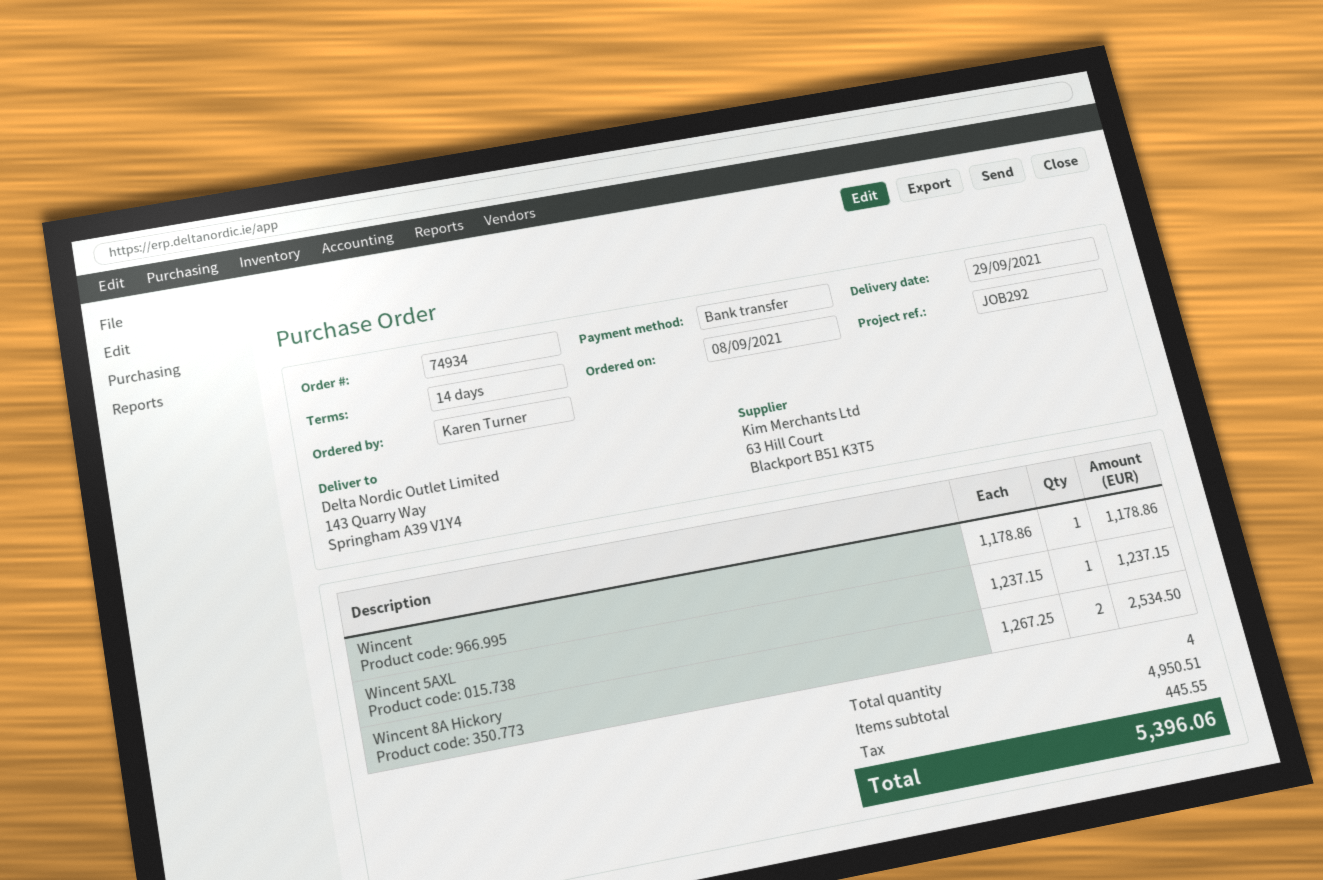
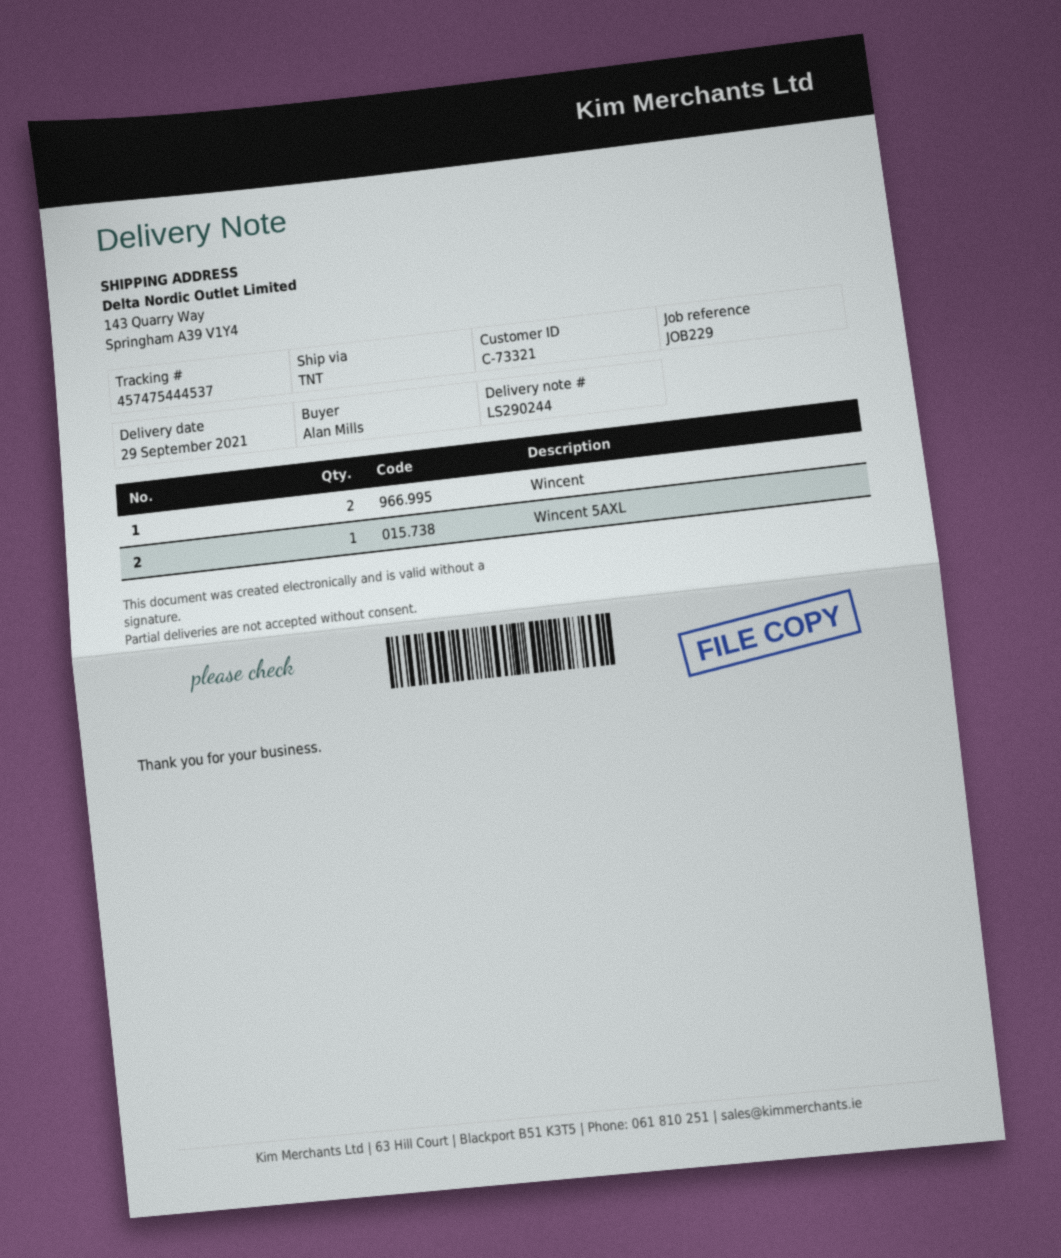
reference: JOB292 -> JOB229
ordered by: Karen Turner -> Alan Mills
Wincent: 1 -> 2
Wincent 8A Hickory: 2 -> none

